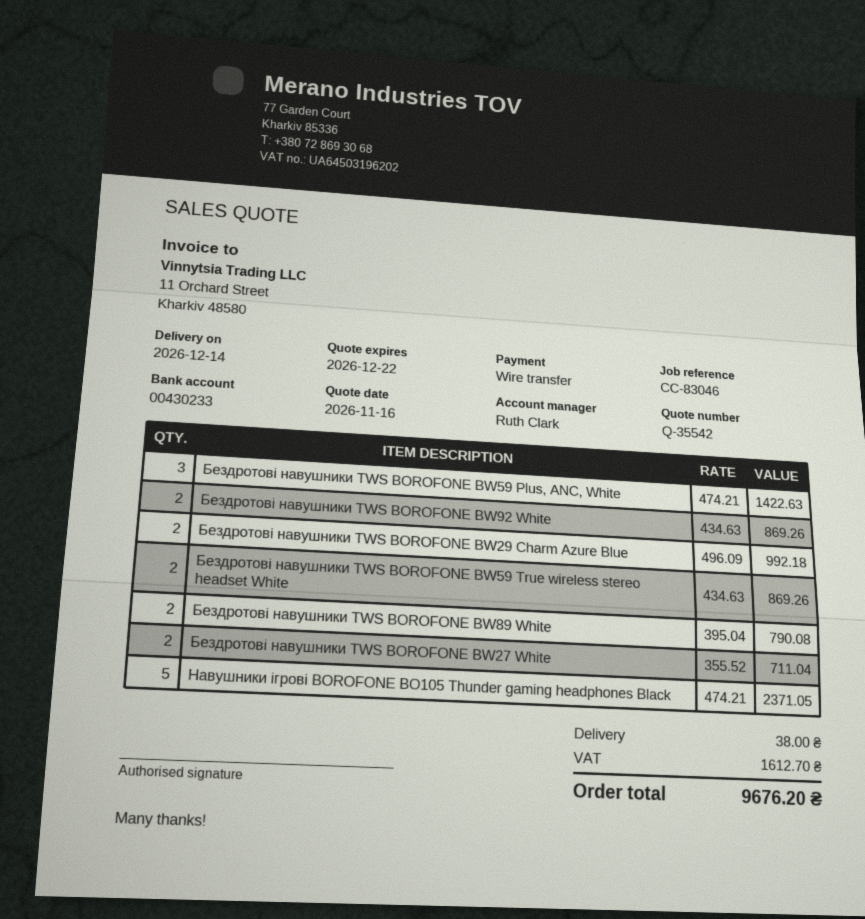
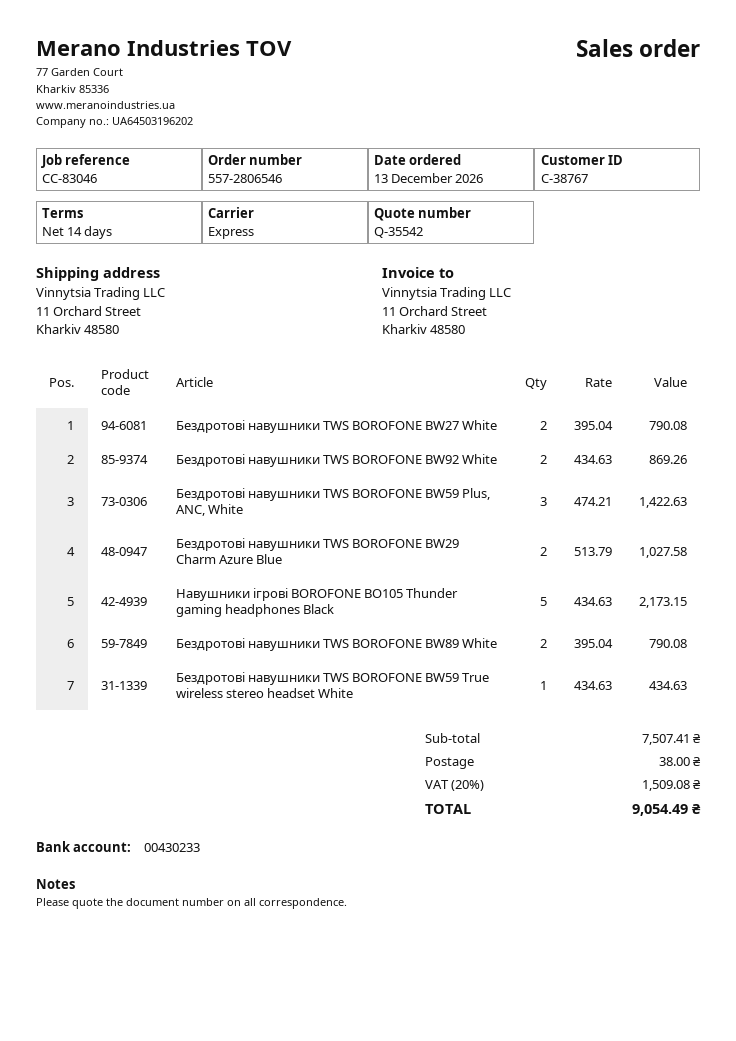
Бездротові навушники TWS BOROFONE BW29 Charm Azure Blue: 2 x 496.09 = 992.18 -> 2 x 513.79 = 1027.58
Бездротові навушники TWS BOROFONE BW59 True wireless stereo headset White: 2 x 434.63 = 869.26 -> 1 x 434.63 = 434.63
Бездротові навушники TWS BOROFONE BW27 White: 2 x 355.52 = 711.04 -> 2 x 395.04 = 790.08
Навушники ігрові BOROFONE BO105 Thunder gaming headphones Black: 5 x 474.21 = 2371.05 -> 5 x 434.63 = 2173.15
tax: 1612.70 -> 1509.08
total: 9676.20 -> 9054.49

